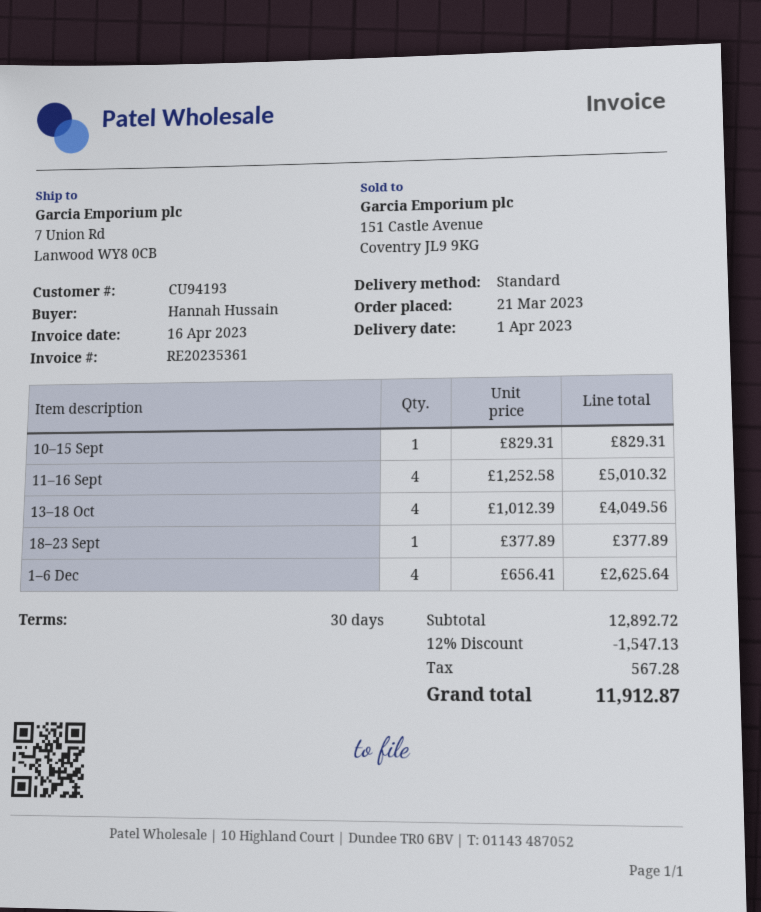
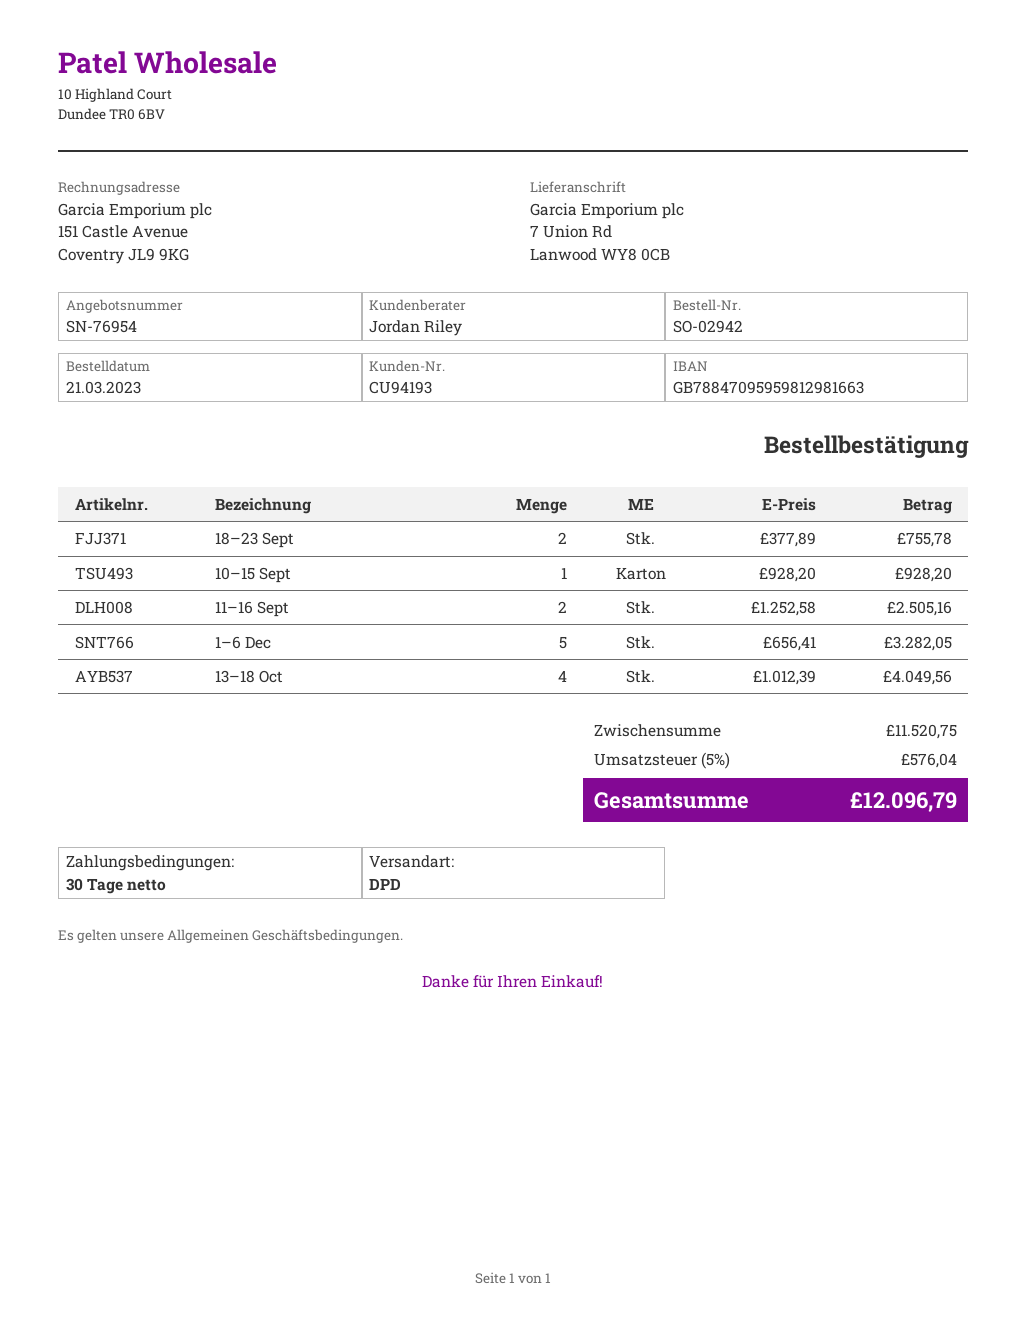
shipping method: standard -> DPD
10–15 Sept: 1 x 829.31 = 829.31 -> 1 x 928.20 = 928.20
11–16 Sept: 4 x 1252.58 = 5010.32 -> 2 x 1252.58 = 2505.16
18–23 Sept: 1 x 377.89 = 377.89 -> 2 x 377.89 = 755.78
1–6 Dec: 4 x 656.41 = 2625.64 -> 5 x 656.41 = 3282.05
subtotal: 12892.72 -> 11520.75
discount: 12% = 1547.13 -> none
tax: 567.28 -> 576.04
total: 11912.87 -> 12096.79

